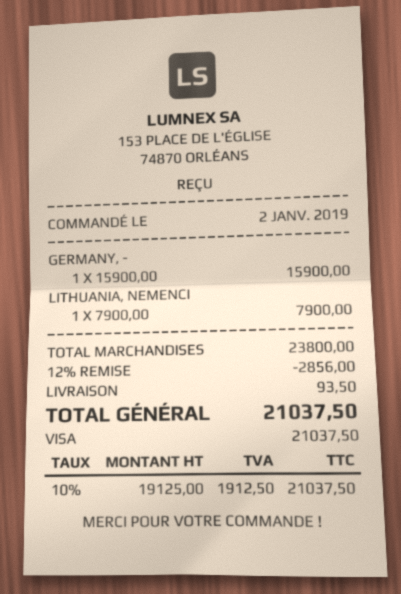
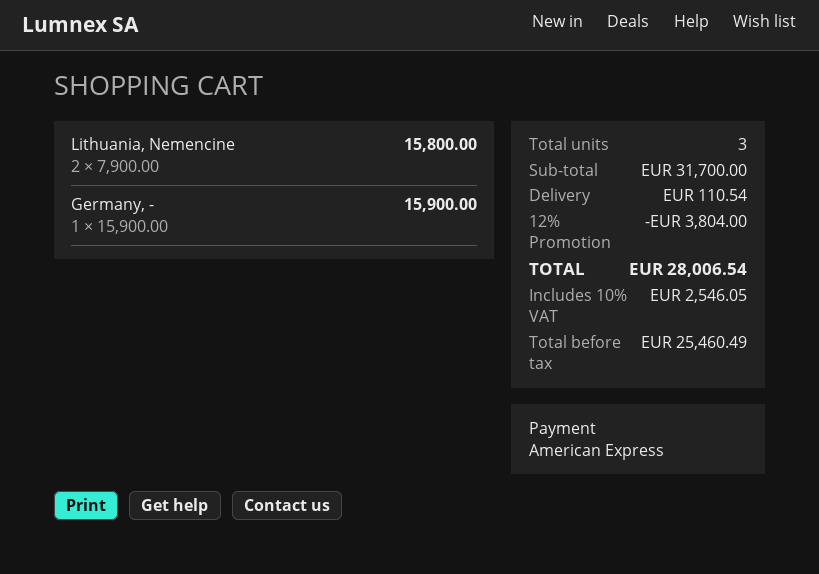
payment method: Visa -> American Express
LITHUANIA, NEMENCI: 1 x 7900.00 = 7900.00 -> 2 x 7900.00 = 15800.00
subtotal: 23800.00 -> 31700.00
discount: 12% = 2856.00 -> 12% = 3804.00
shipping: 93.50 -> 110.54
net: 19125.00 -> 25460.49
tax: 10% = 1912.50 -> 10% = 2546.05
total: 21037.50 -> 28006.54

